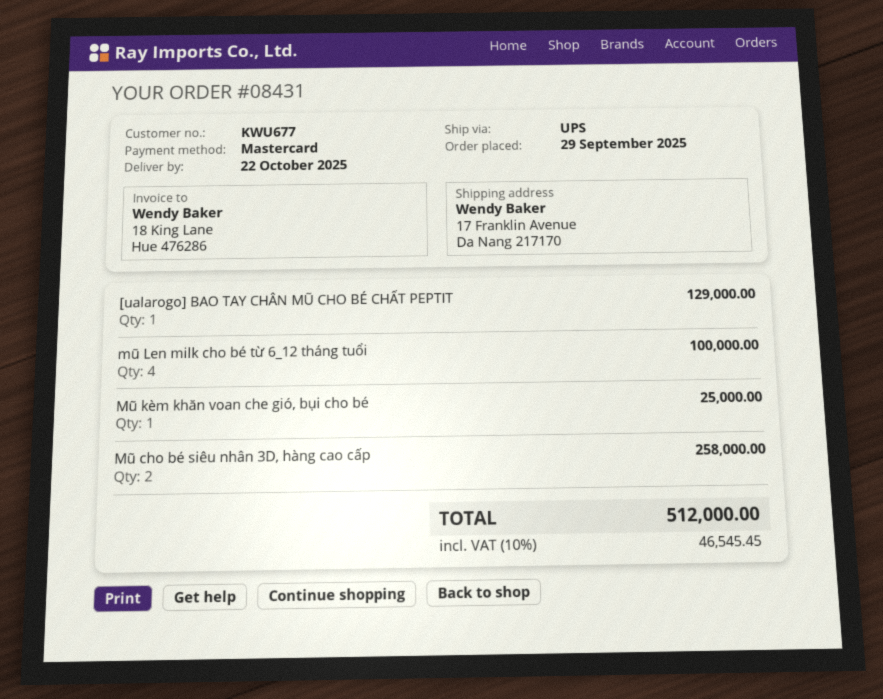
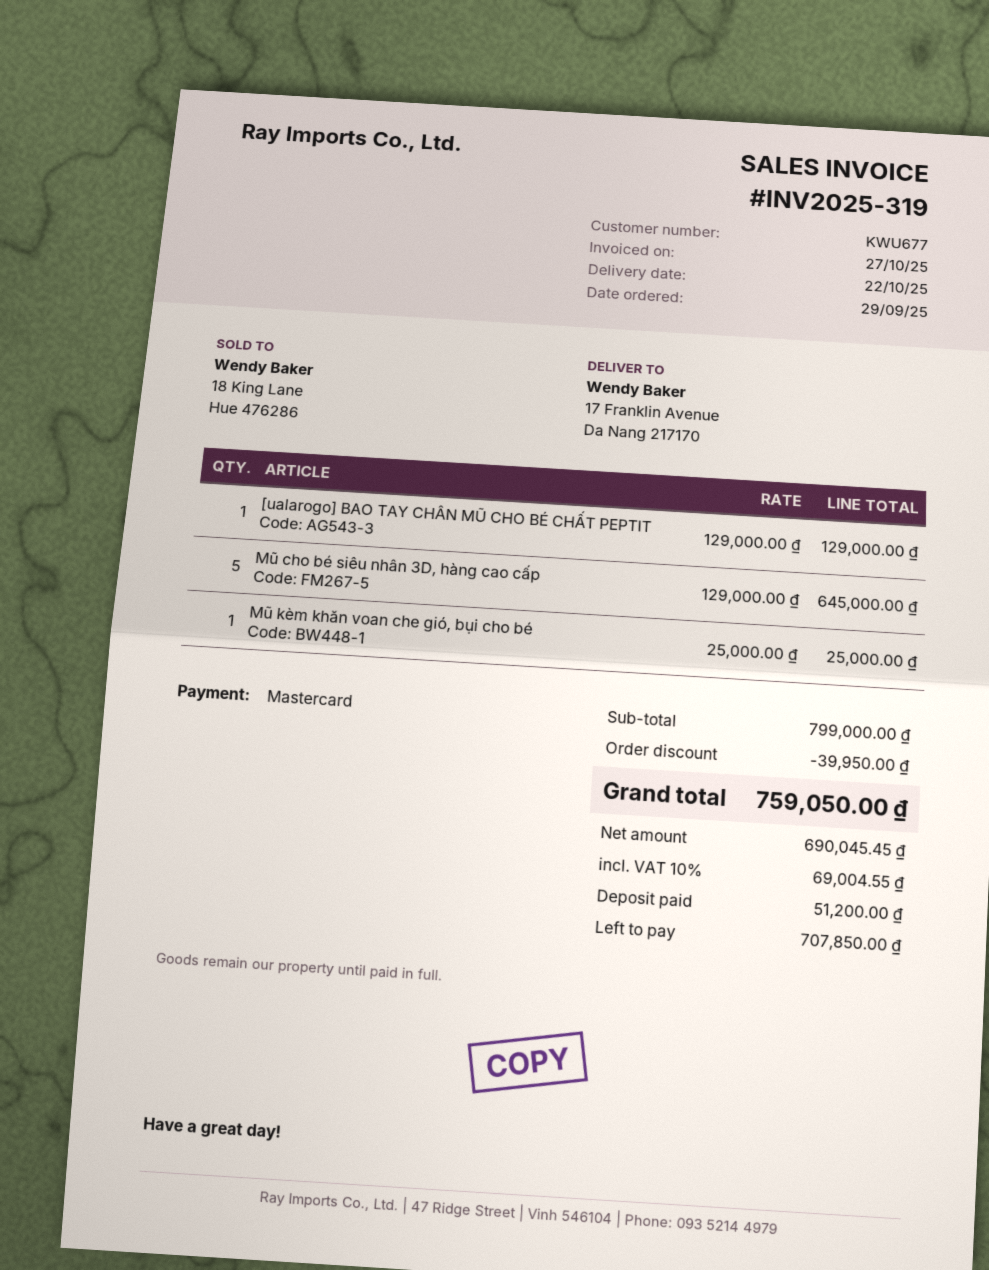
mũ Len milk cho bé từ 6_12 tháng tuổi: 4 for 100000.00 -> none
Mũ cho bé siêu nhân 3D, hàng cao cấp: 2 for 258000.00 -> 5 for 645000.00
discount: none -> 39950.00
tax: 10% = 46545.45 -> 10% = 69004.55
total: 512000.00 -> 759050.00

